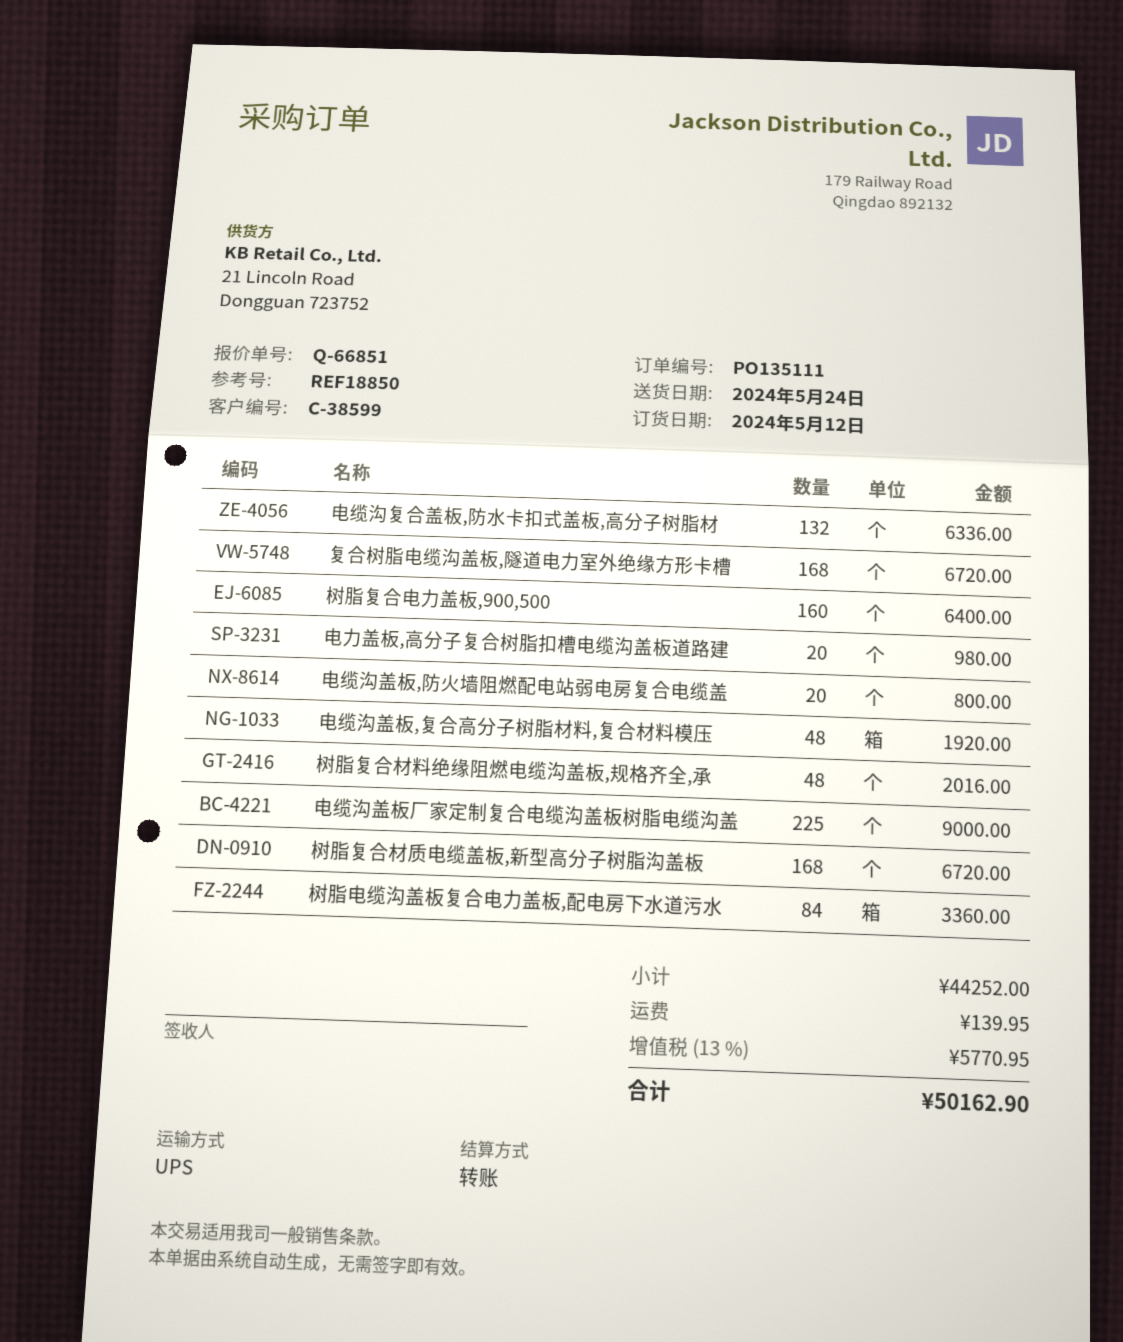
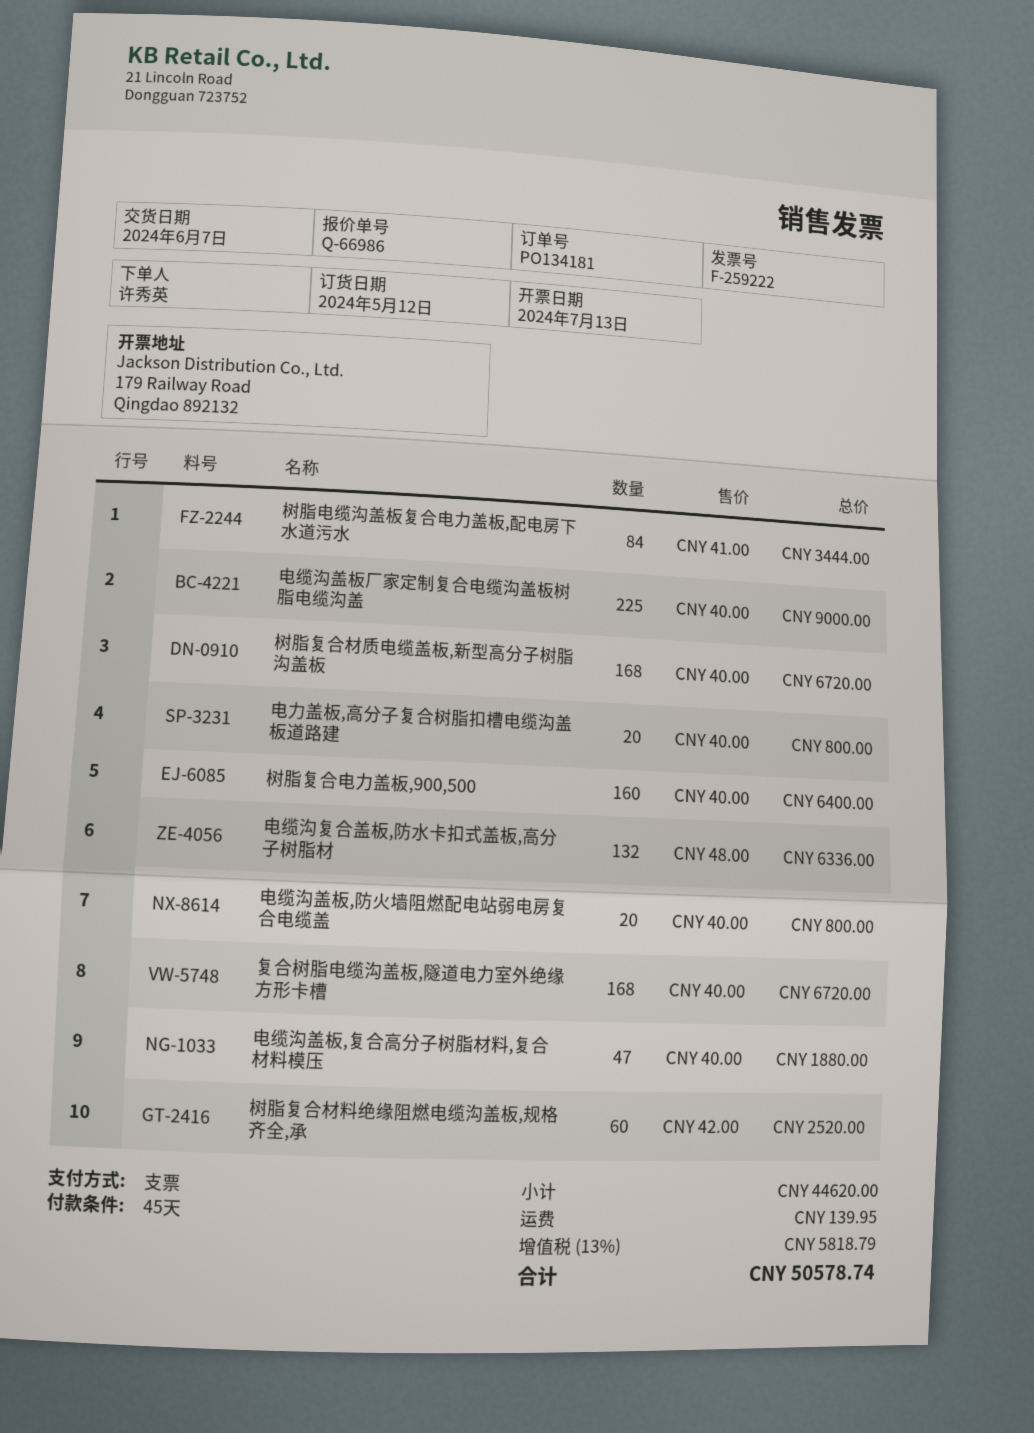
quote number: Q-66851 -> Q-66986
order number: PO135111 -> PO134181
delivery date: 2024-05-24 -> 2024-06-07
payment method: bank transfer -> cheque
电力盖板,高分子复合树脂扣槽电缆沟盖板道路建: 20 for 980.00 -> 20 for 800.00
电缆沟盖板,复合高分子树脂材料,复合材料模压: 48 for 1920.00 -> 47 for 1880.00
树脂复合材料绝缘阻燃电缆沟盖板,规格齐全,承: 48 for 2016.00 -> 60 for 2520.00
树脂电缆沟盖板复合电力盖板,配电房下水道污水: 84 for 3360.00 -> 84 for 3444.00
subtotal: 44252.00 -> 44620.00
tax: 13% = 5770.95 -> 13% = 5818.79
total: 50162.90 -> 50578.74

